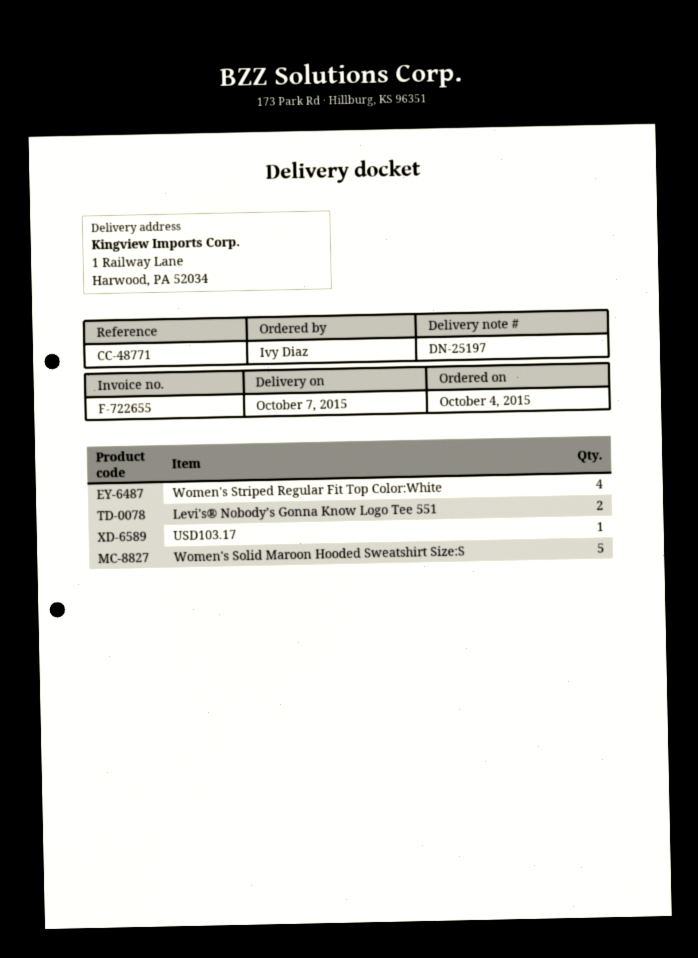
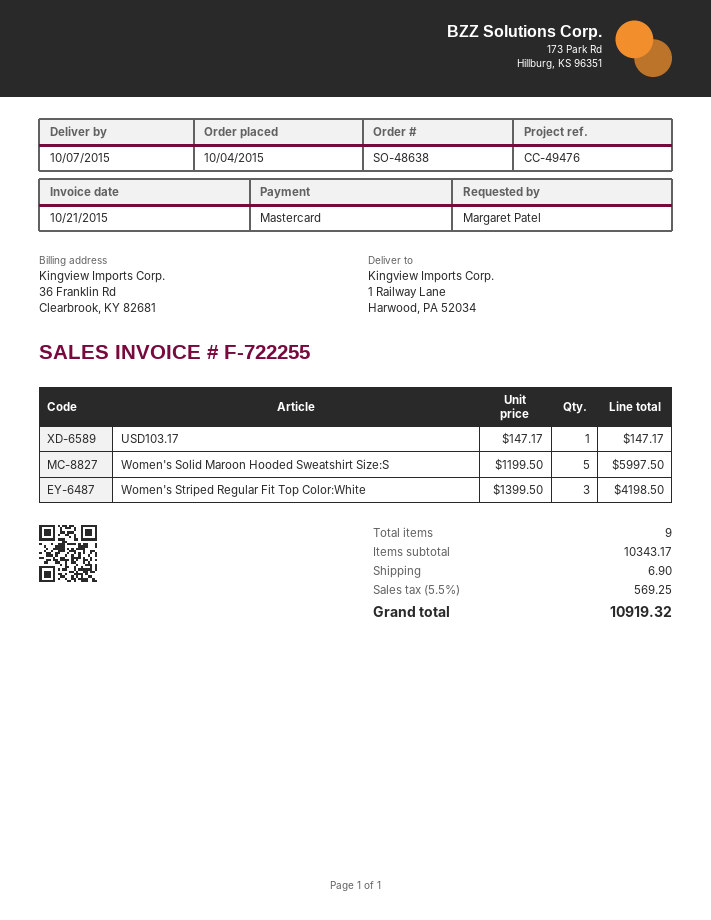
invoice number: F-722655 -> F-722255
reference: CC-48771 -> CC-49476
ordered by: Ivy Diaz -> Margaret Patel
Women's Striped Regular Fit Top Color:White: 4 -> 3
Levi's® Nobody’s Gonna Know Logo Tee 551: 2 -> none

